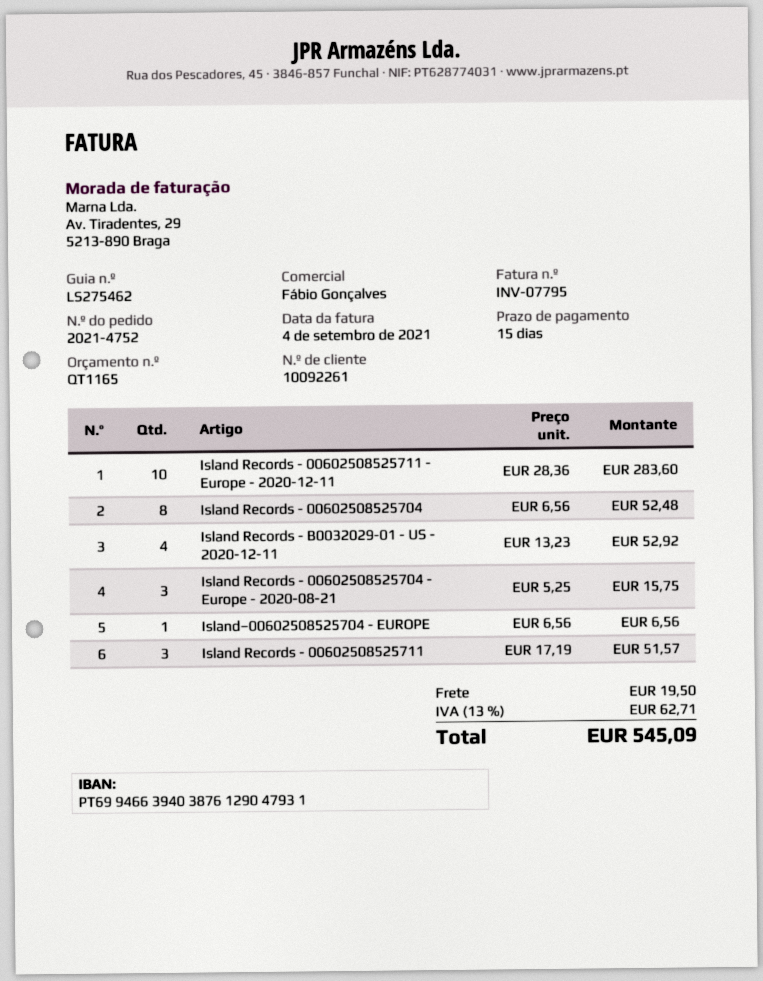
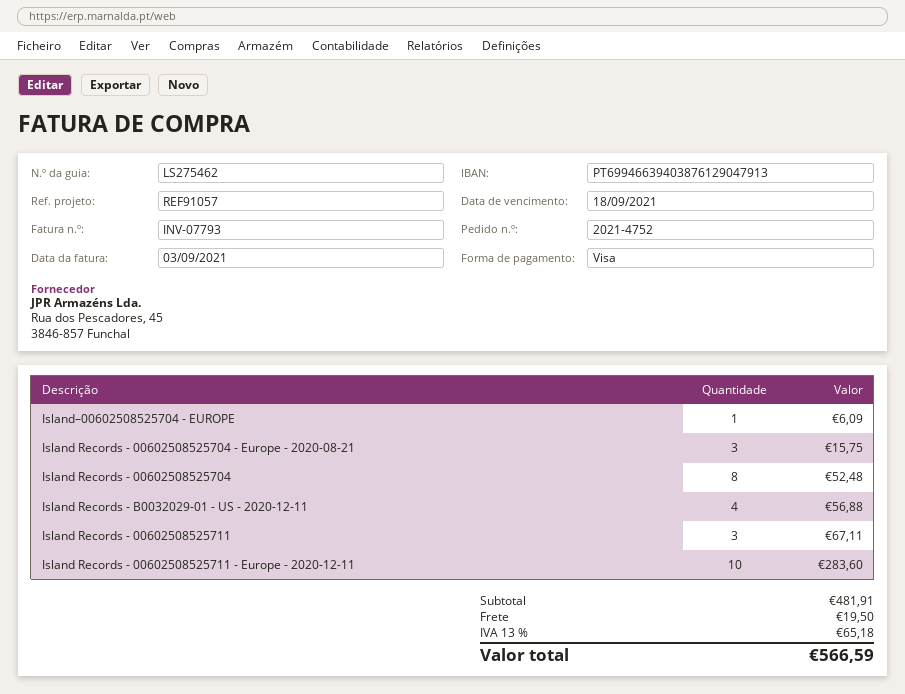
invoice number: INV-07795 -> INV-07793
invoice date: 2021-09-04 -> 2021-09-03
bank account: PT69946639403876129047931 -> PT69946639403876129047913
Island Records - B0032029-01 - US - 2020-12-11: 4 for 52.92 -> 4 for 56.88
Island–00602508525704 - EUROPE: 1 for 6.56 -> 1 for 6.09
Island Records - 00602508525711: 3 for 51.57 -> 3 for 67.11
tax: 13% = 62.71 -> 13% = 65.18
total: 545.09 -> 566.59

